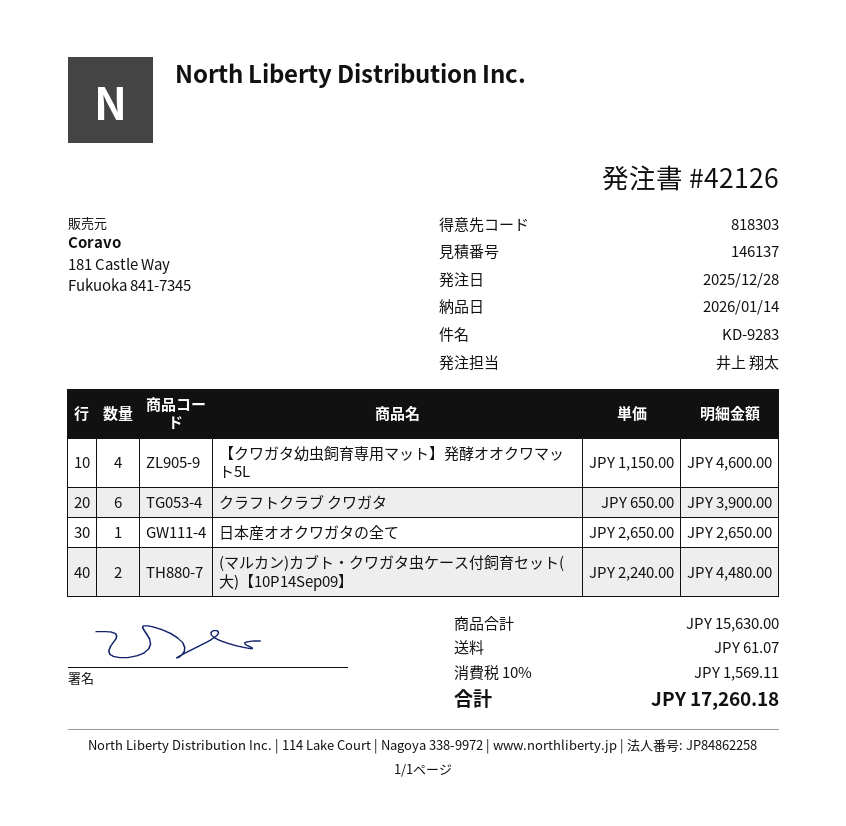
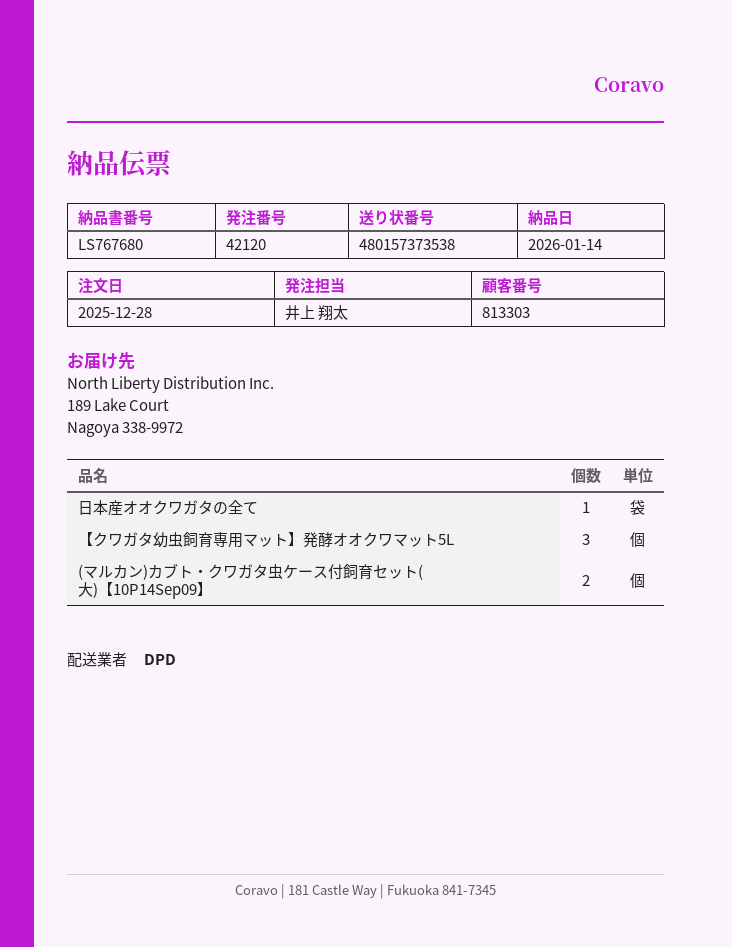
order number: 42126 -> 42120
customer number: 818303 -> 813303
【クワガタ幼虫飼育専用マット】発酵オオクワマット5L: 4 -> 3
クラフトクラブ クワガタ: 6 -> none

